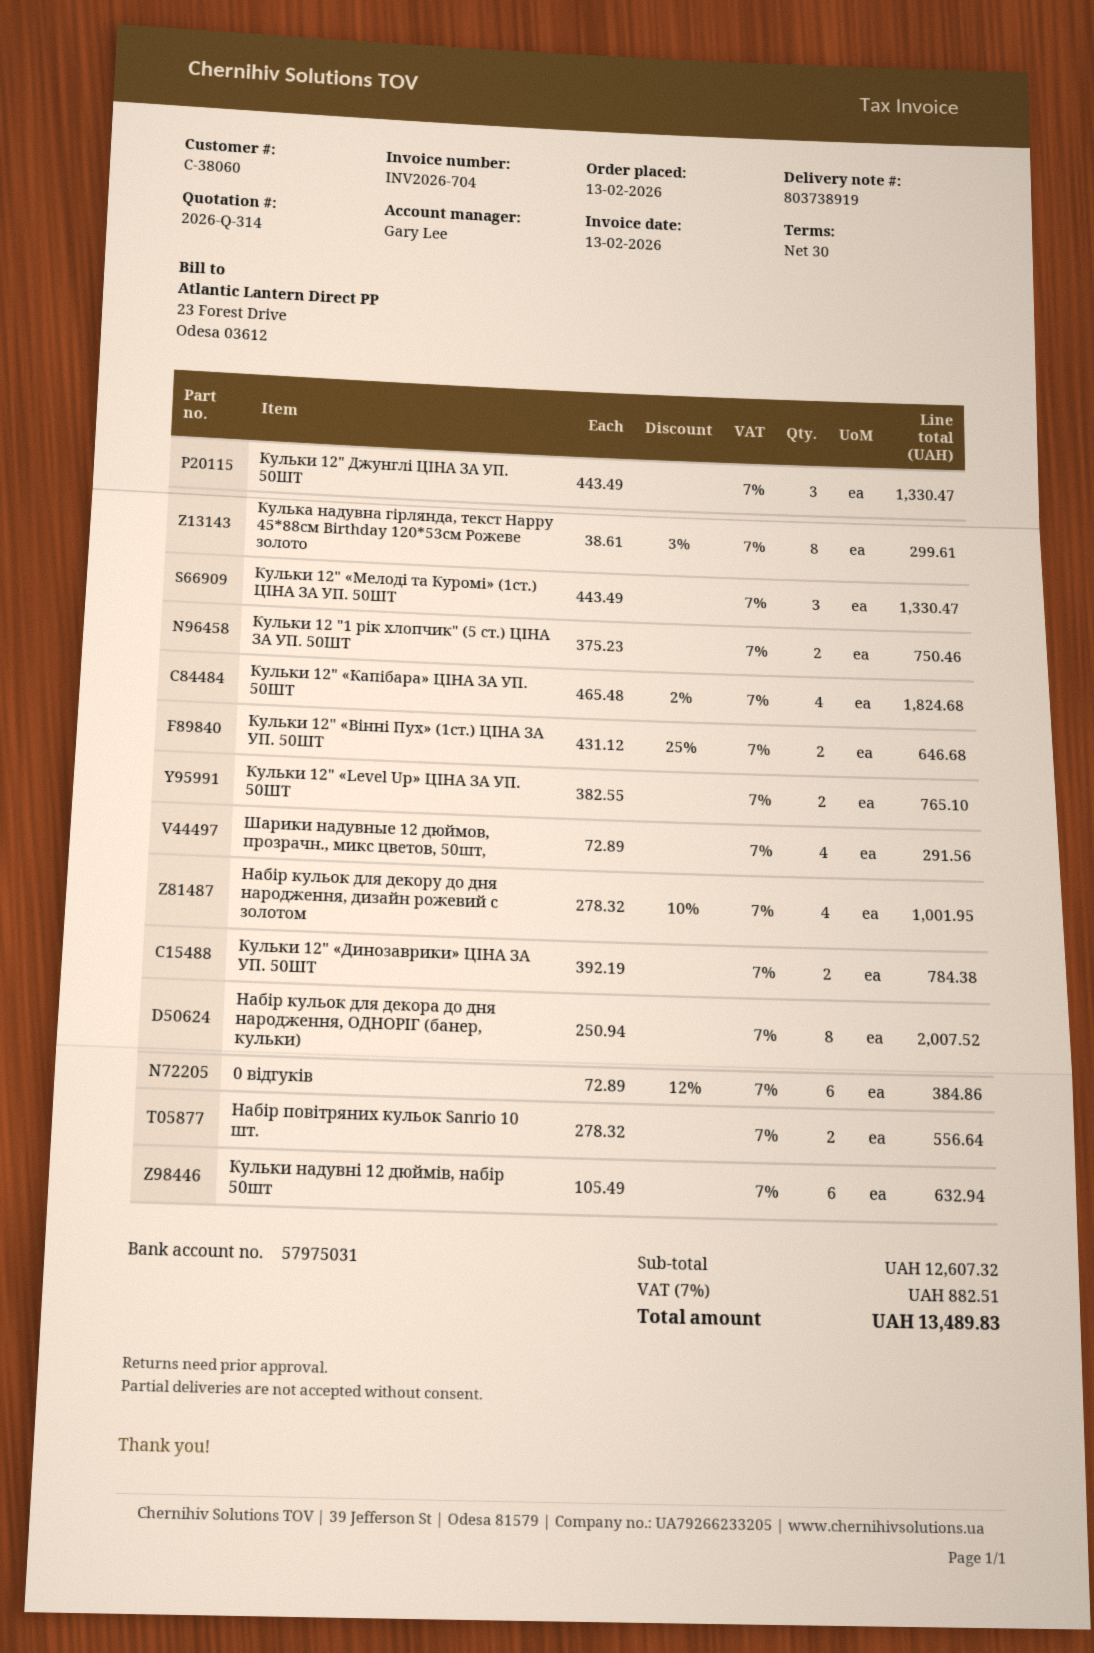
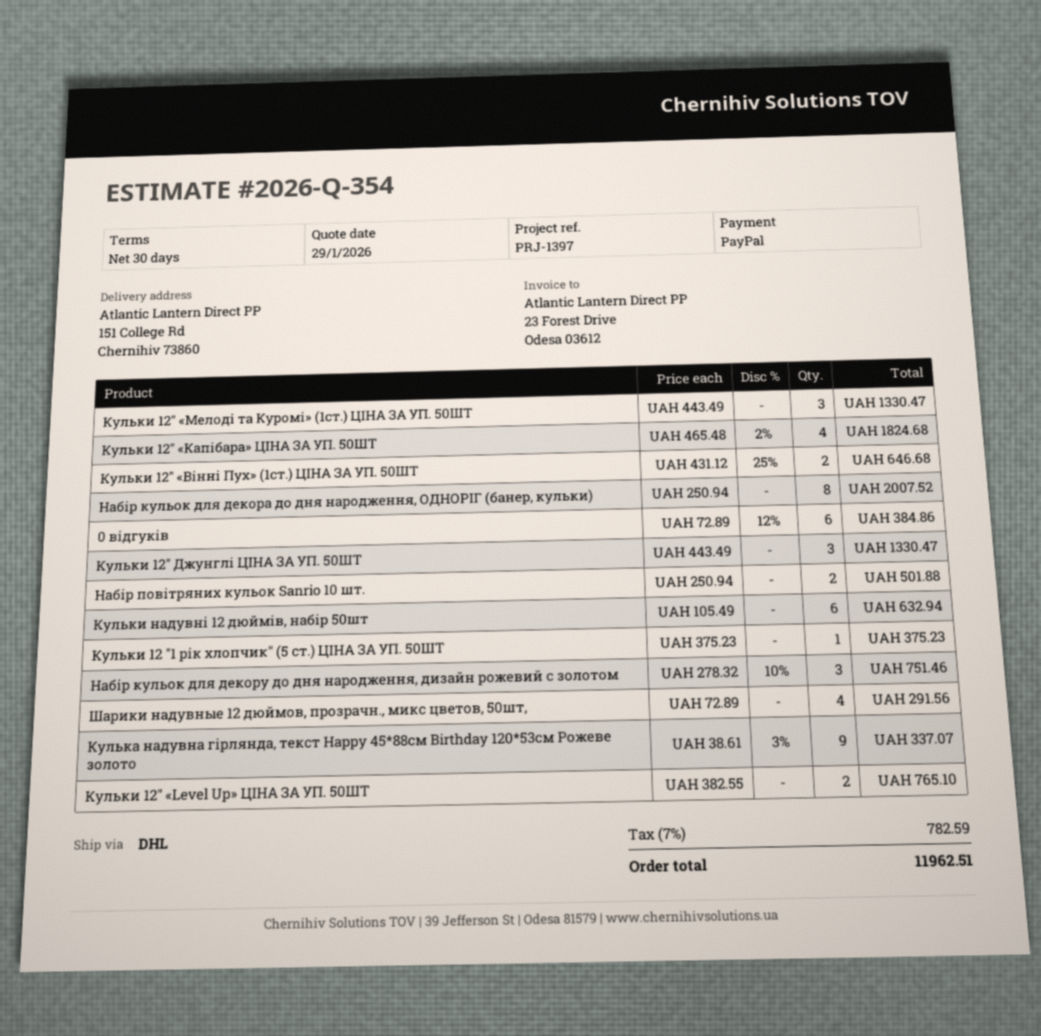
quote number: 2026-Q-314 -> 2026-Q-354
Кулька надувна гірлянда, текст Happy 45*88см Birthday 120*53см Рожеве золото: 8 x 38.61 - 3% = 299.61 -> 9 x 38.61 - 3% = 337.07
Кульки 12 "1 рік хлопчик" (5 ст.) ЦІНА ЗА УП. 50ШТ: 2 x 375.23 = 750.46 -> 1 x 375.23 = 375.23
Набір кульок для декору до дня народження, дизайн рожевий с золотом: 4 x 278.32 - 10% = 1001.95 -> 3 x 278.32 - 10% = 751.46
Кульки 12" «Динозаврики» ЦІНА ЗА УП. 50ШТ: 2 x 392.19 = 784.38 -> none
Набір повітряних кульок Sanrio 10 шт.: 2 x 278.32 = 556.64 -> 2 x 250.94 = 501.88
tax: 7% = 882.51 -> 7% = 782.59
total: 13489.83 -> 11962.51

